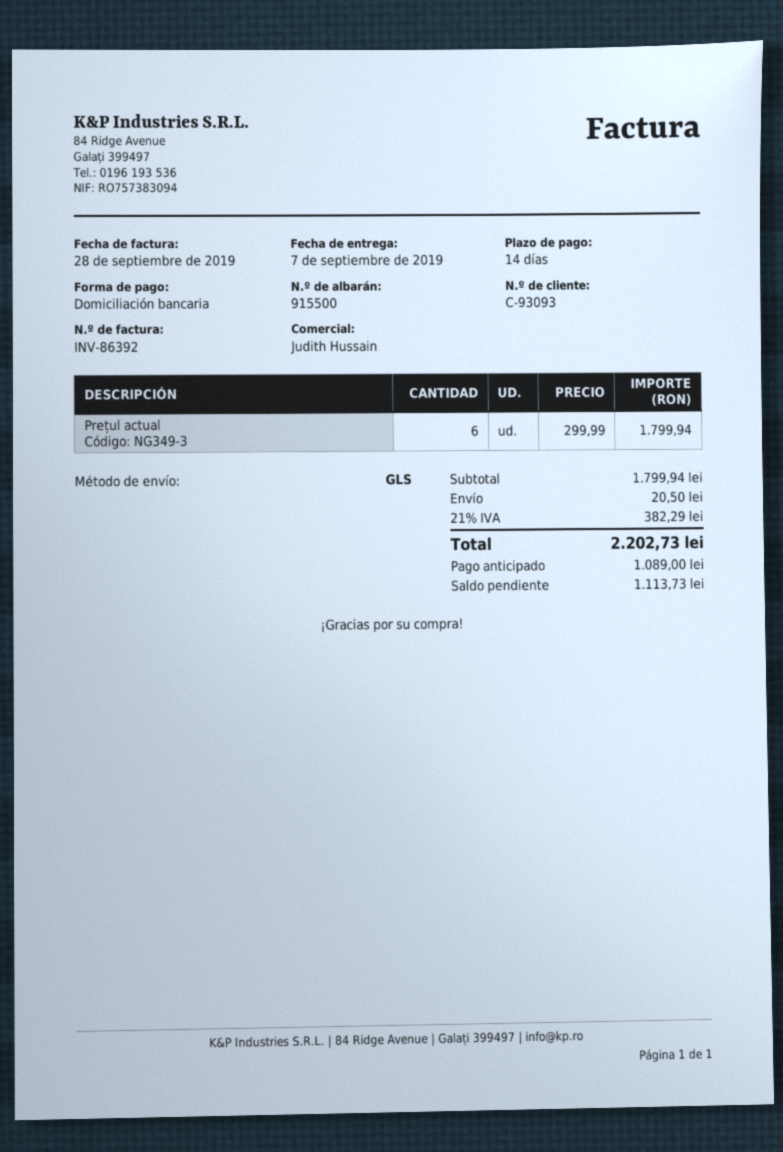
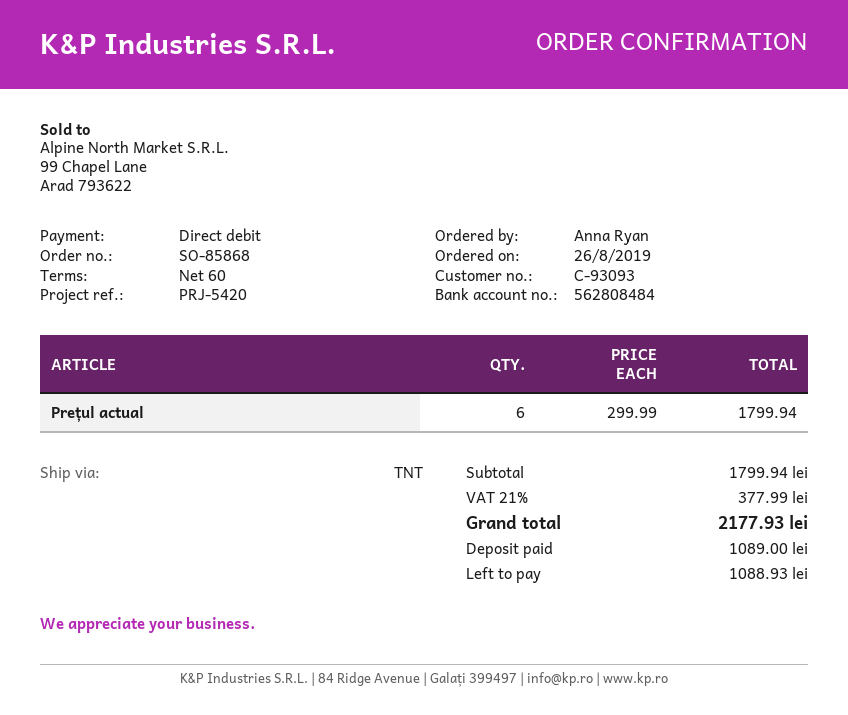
payment terms: 14 days -> 60 days
shipping method: GLS -> TNT
shipping: 20.50 -> none
tax: 21% = 382.29 -> 21% = 377.99
total: 2202.73 -> 2177.93
balance: 1113.73 -> 1088.93

